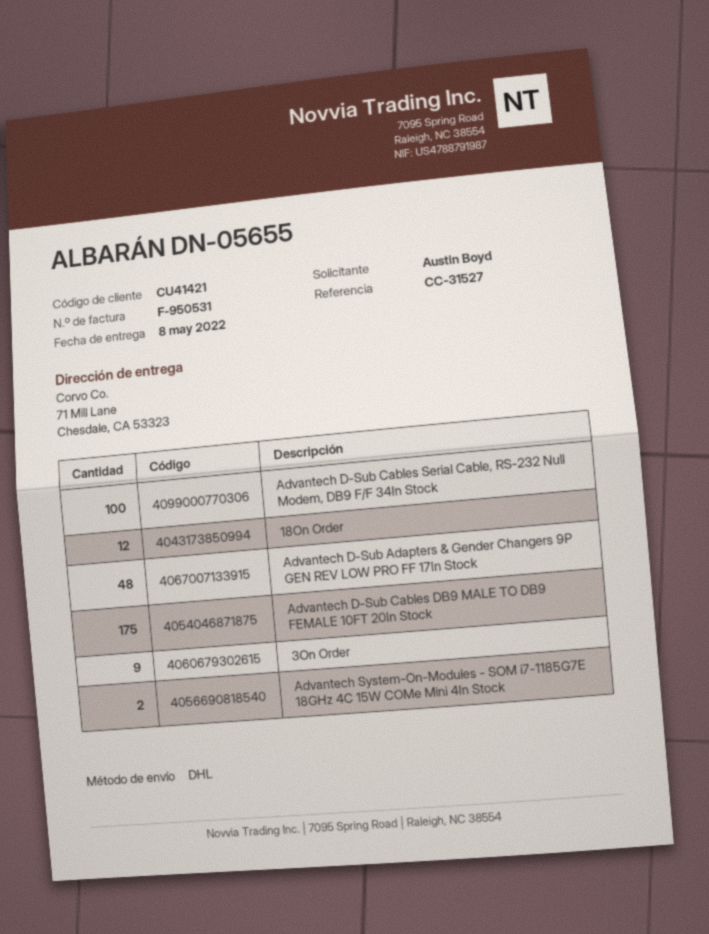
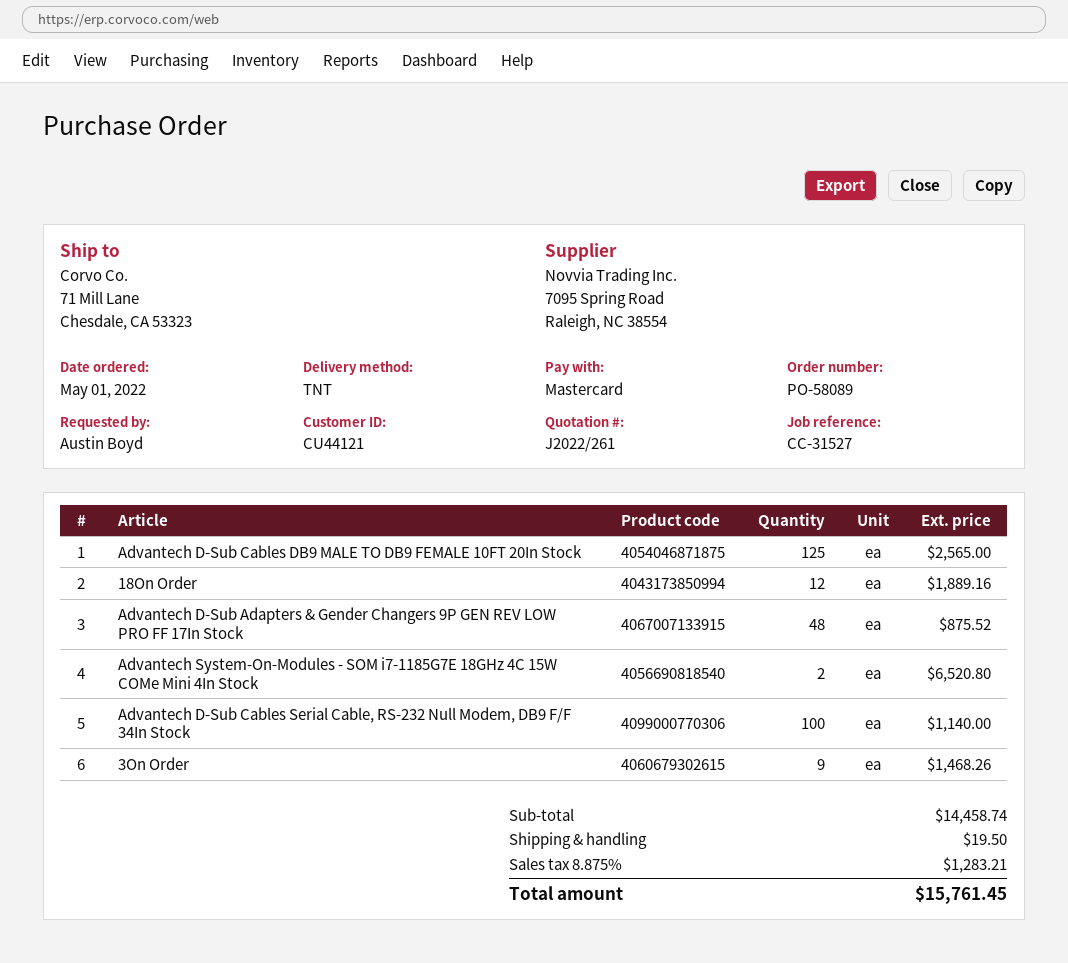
customer number: CU41421 -> CU44121
shipping method: DHL -> TNT
Advantech D-Sub Cables DB9 MALE TO DB9 FEMALE 10FT 20In Stock: 175 -> 125

